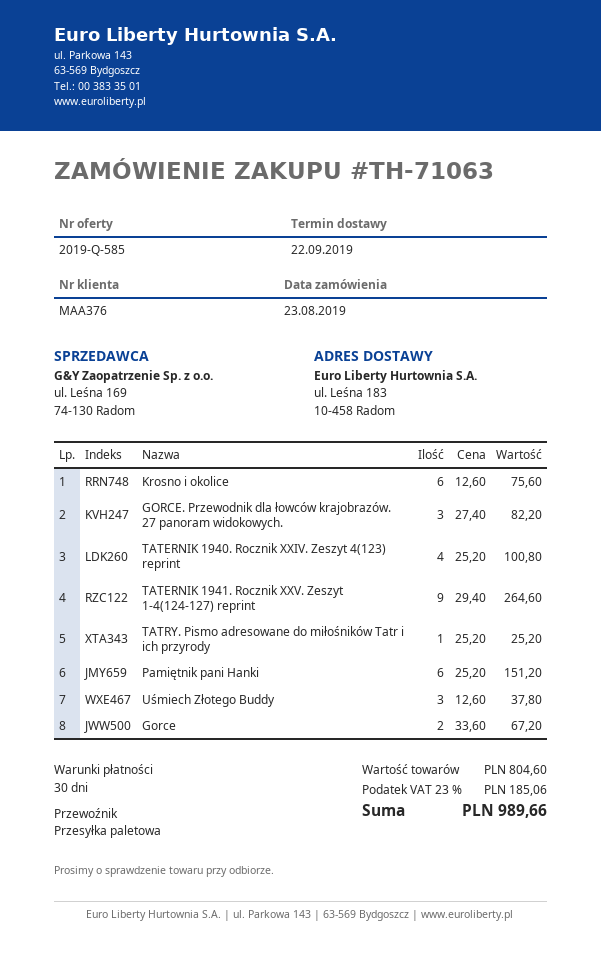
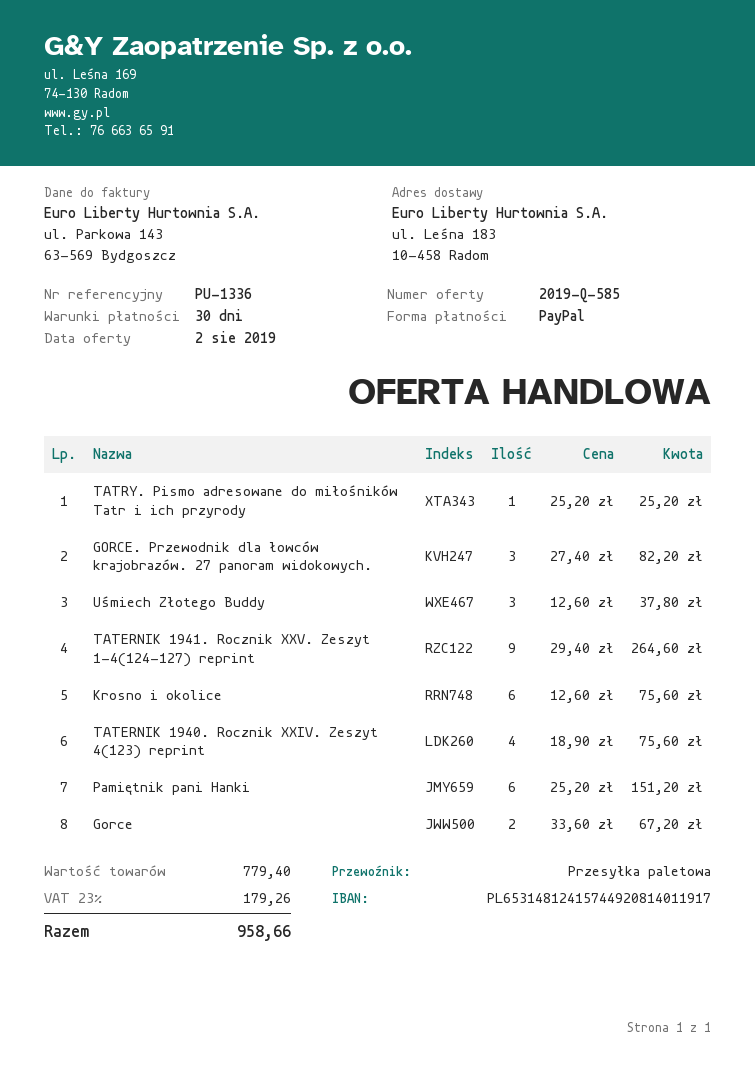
TATERNIK 1940. Rocznik XXIV. Zeszyt 4(123) reprint: 4 x 25.20 = 100.80 -> 4 x 18.90 = 75.60
subtotal: 804.60 -> 779.40
tax: 23% = 185.06 -> 23% = 179.26
total: 989.66 -> 958.66

